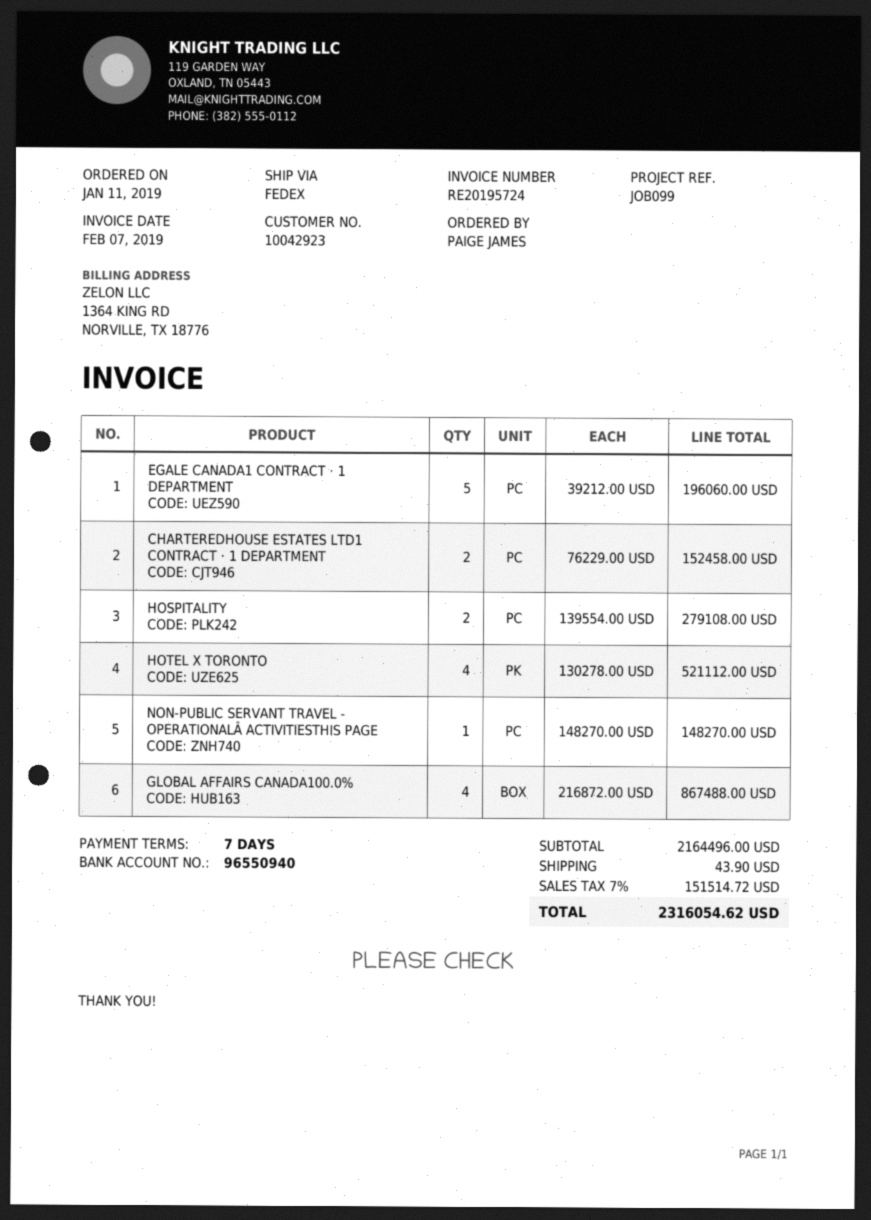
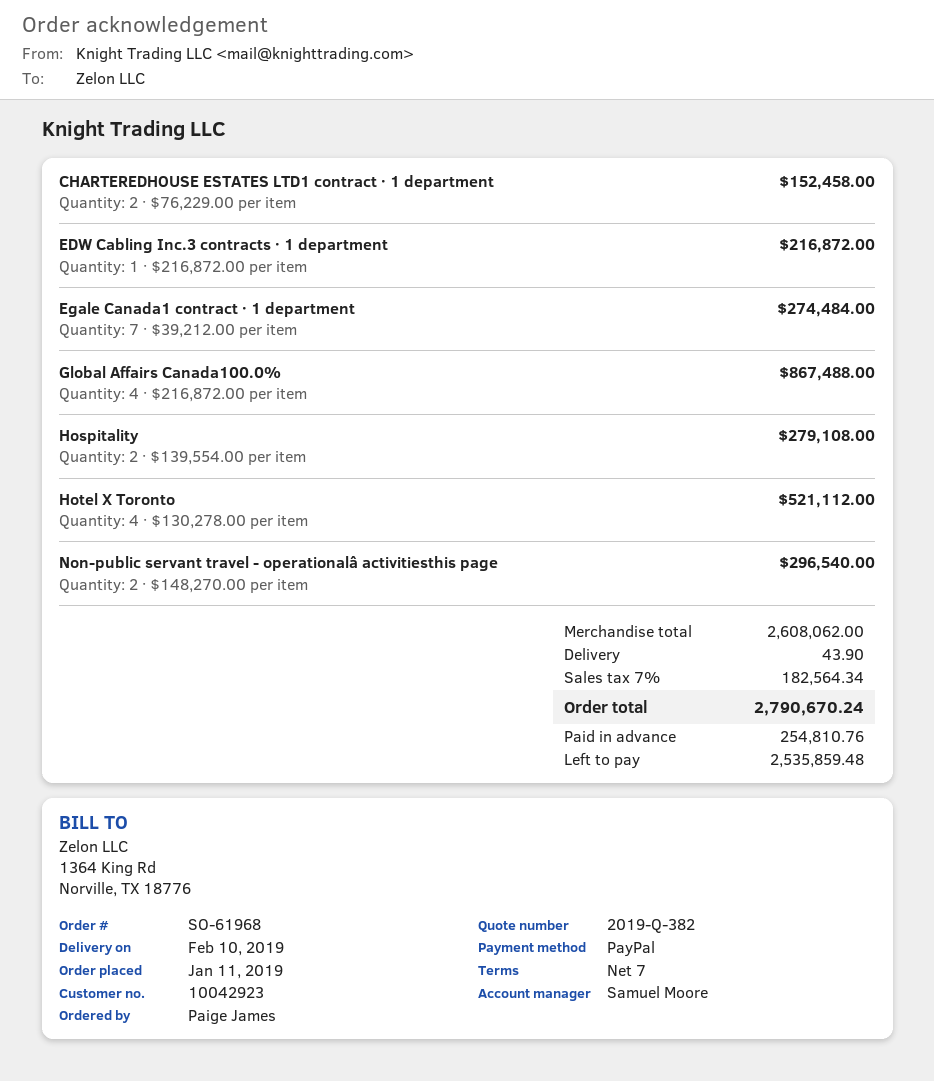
EGALE CANADA1 CONTRACT · 1 DEPARTMENT: 5 x 39212.00 = 196060.00 -> 7 x 39212.00 = 274484.00
NON-PUBLIC SERVANT TRAVEL - OPERATIONALÂ ACTIVITIESTHIS PAGE: 1 x 148270.00 = 148270.00 -> 2 x 148270.00 = 296540.00
EDW Cabling Inc.3 contracts · 1 department: none -> 1 x 216872.00 = 216872.00
subtotal: 2164496.00 -> 2608062.00
tax: 7% = 151514.72 -> 7% = 182564.34
total: 2316054.62 -> 2790670.24

